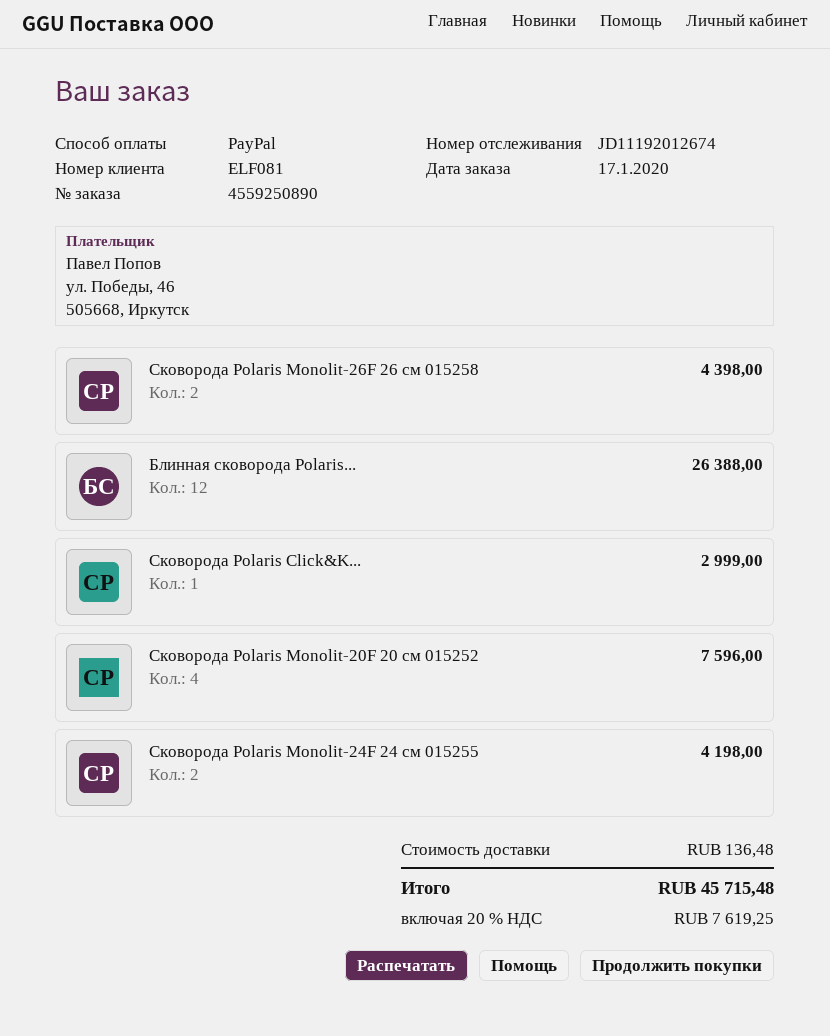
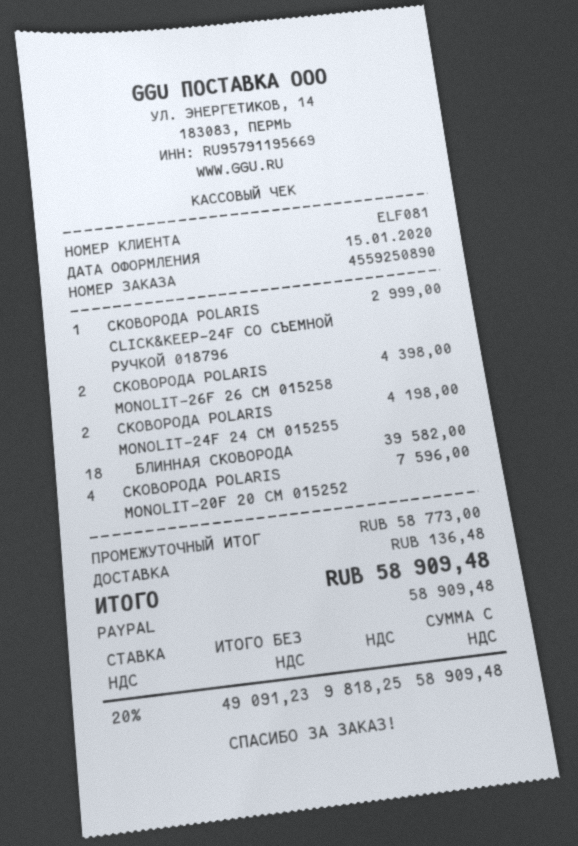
order date: 2020-01-17 -> 2020-01-15
Блинная сковорода Polaris...: 12 for 26388.00 -> 18 for 39582.00
tax: 20% = 7619.25 -> 20% = 9818.25
total: 45715.48 -> 58909.48

